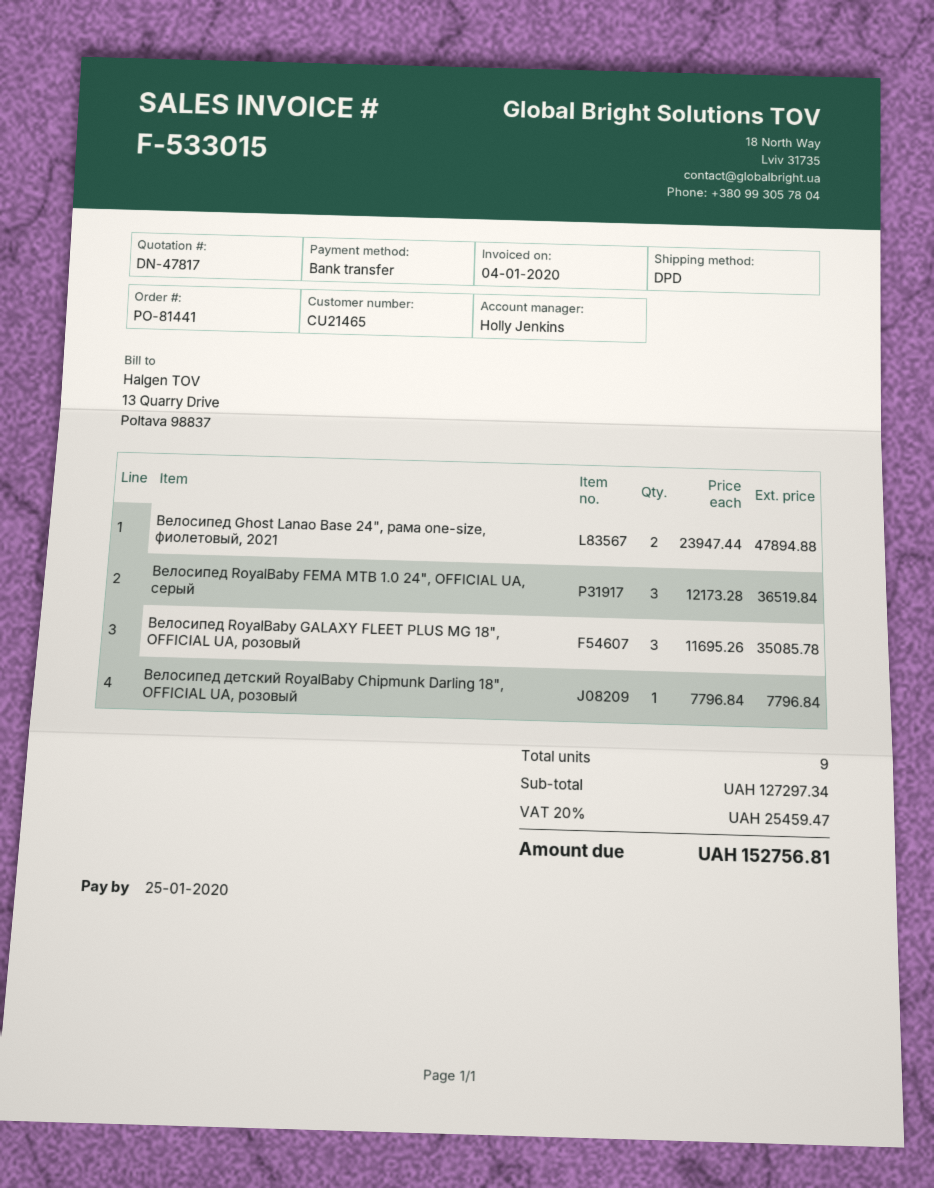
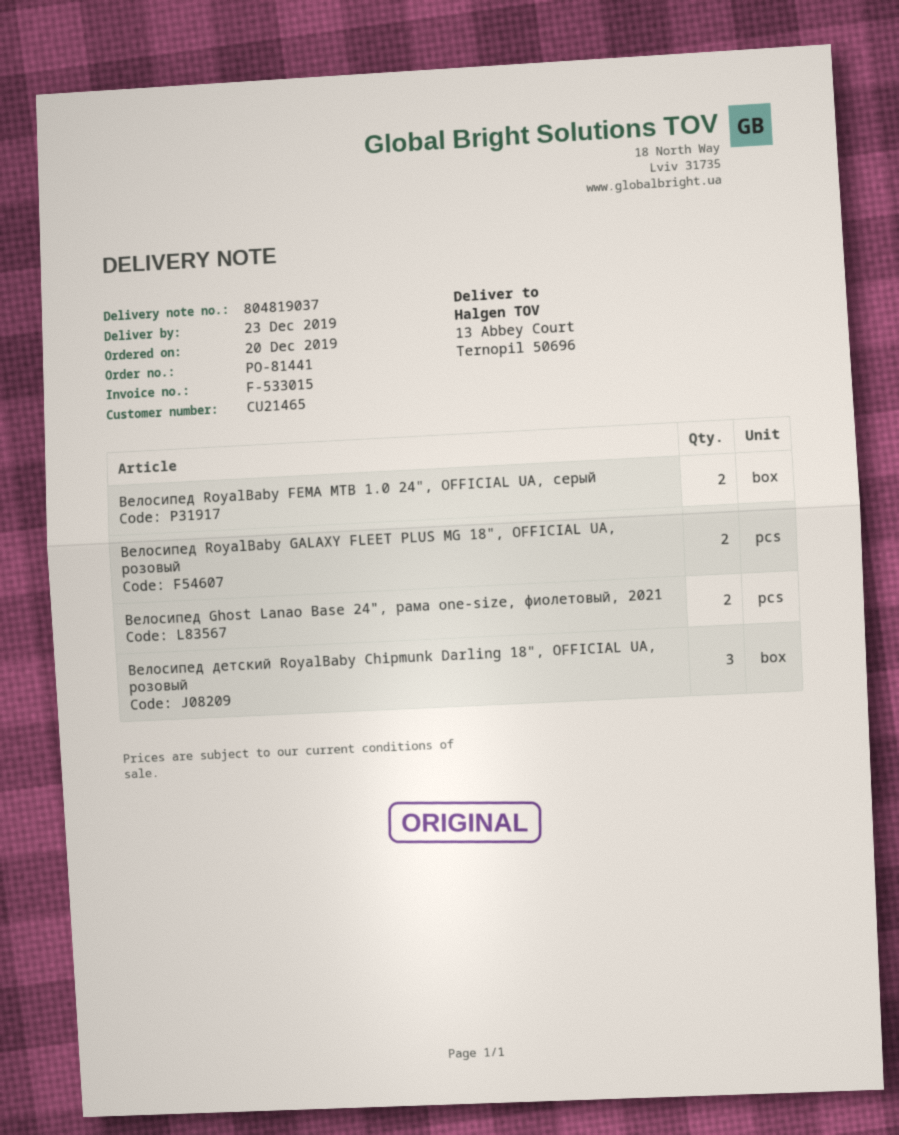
Велосипед RoyalBaby FEMA MTB 1.0 24", OFFICIAL UA, серый: 3 -> 2
Велосипед RoyalBaby GALAXY FLEET PLUS MG 18", OFFICIAL UA, розовый: 3 -> 2
Велосипед детский RoyalBaby Chipmunk Darling 18", OFFICIAL UA, розовый: 1 -> 3

